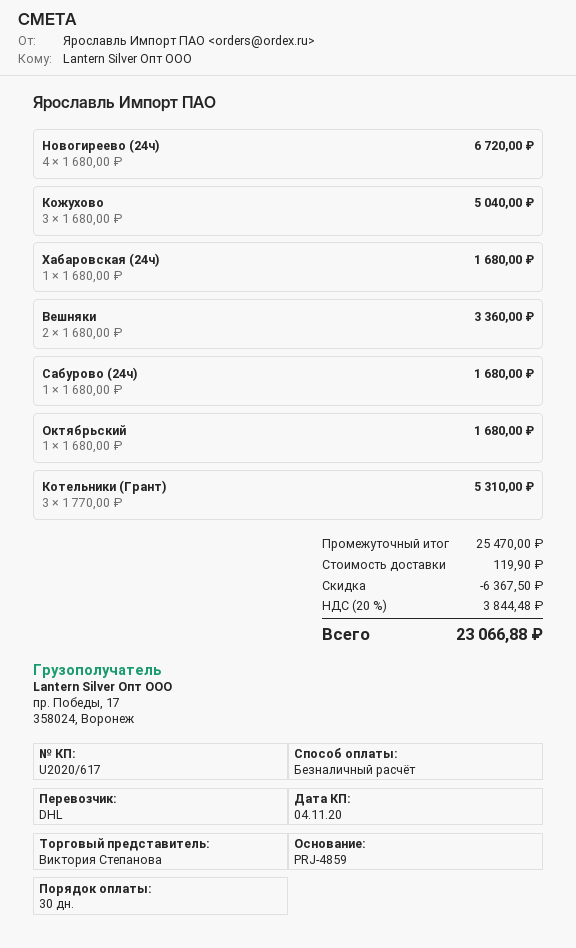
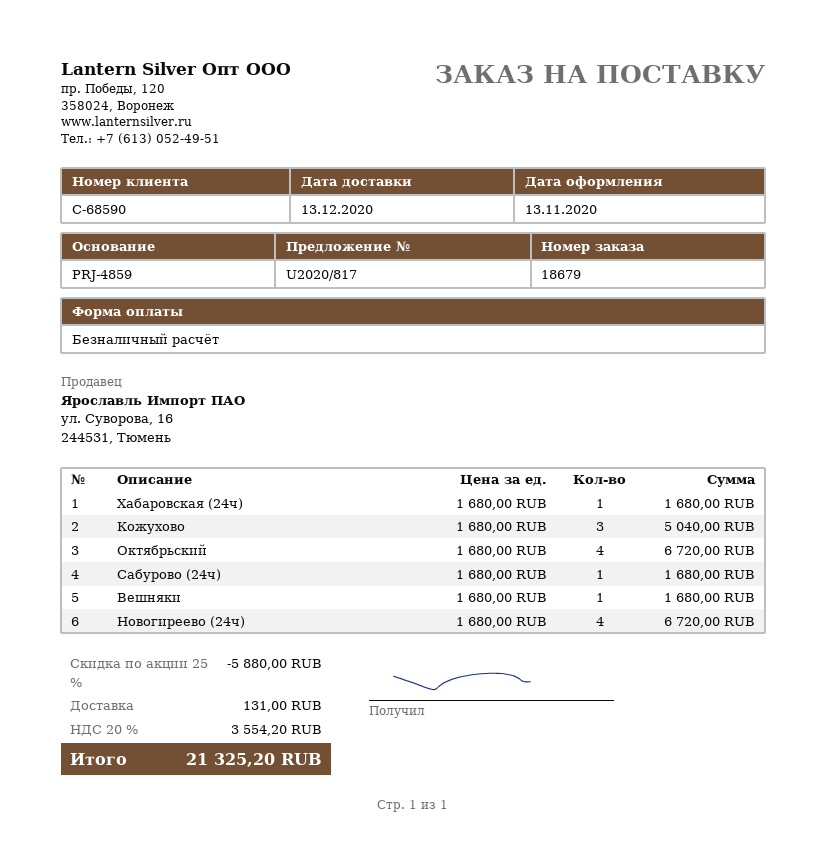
quote number: U2020/617 -> U2020/817
Вешняки: 2 x 1680.00 = 3360.00 -> 1 x 1680.00 = 1680.00
Октябрьский: 1 x 1680.00 = 1680.00 -> 4 x 1680.00 = 6720.00
Котельники (Грант): 3 x 1770.00 = 5310.00 -> none
discount: 6367.50 -> 5880.00
shipping: 119.90 -> 131.00
tax: 20% = 3844.48 -> 20% = 3554.20
total: 23066.88 -> 21325.20

